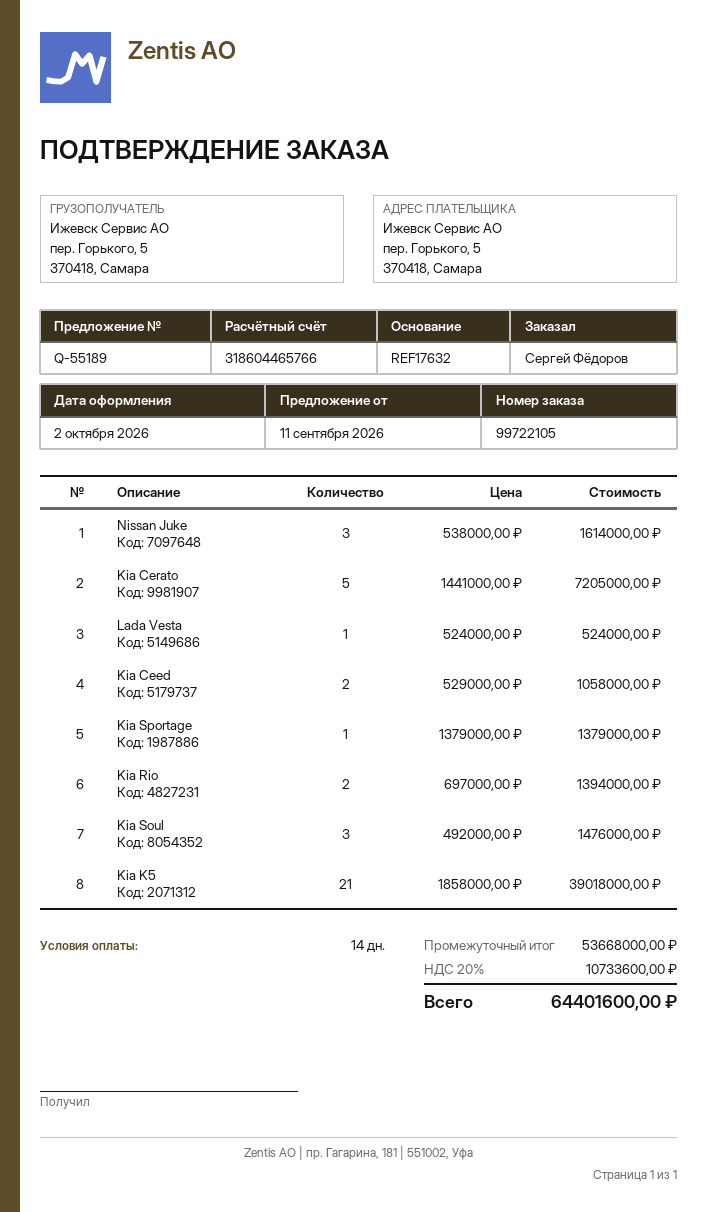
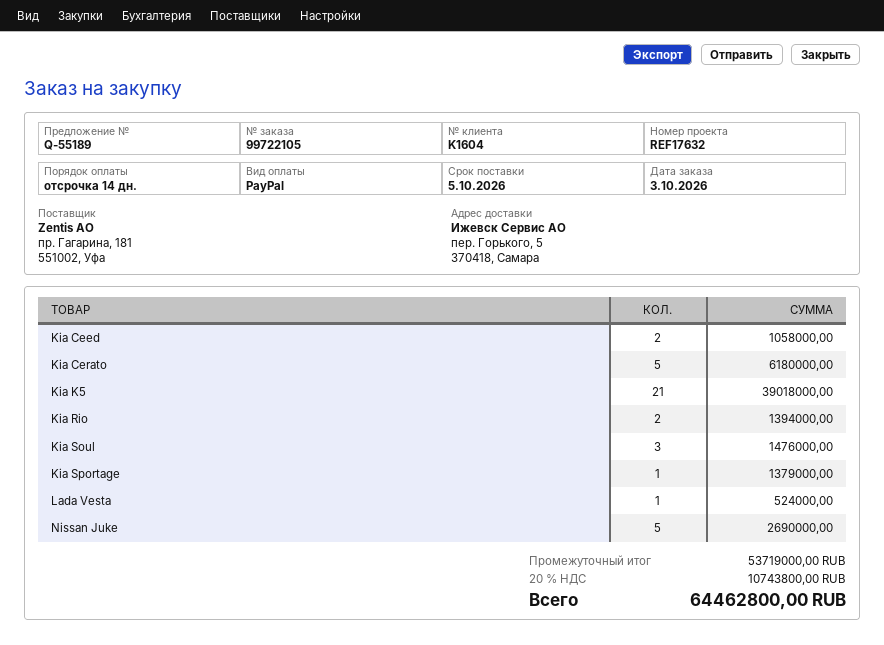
order date: 2026-10-02 -> 2026-10-03
Nissan Juke: 3 for 1614000.00 -> 5 for 2690000.00
Kia Cerato: 5 for 7205000.00 -> 5 for 6180000.00
subtotal: 53668000.00 -> 53719000.00
tax: 20% = 10733600.00 -> 20% = 10743800.00
total: 64401600.00 -> 64462800.00

